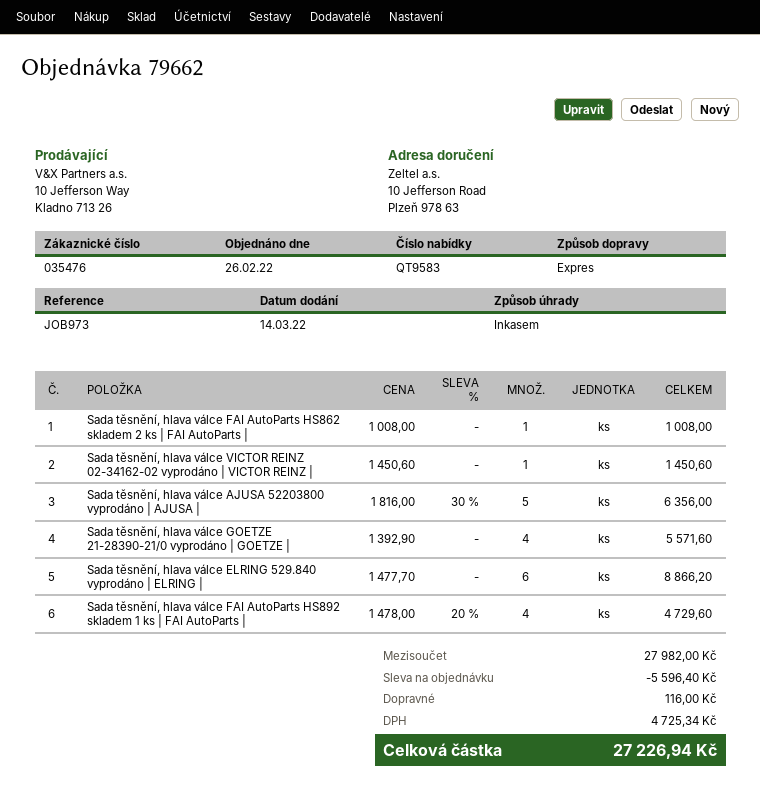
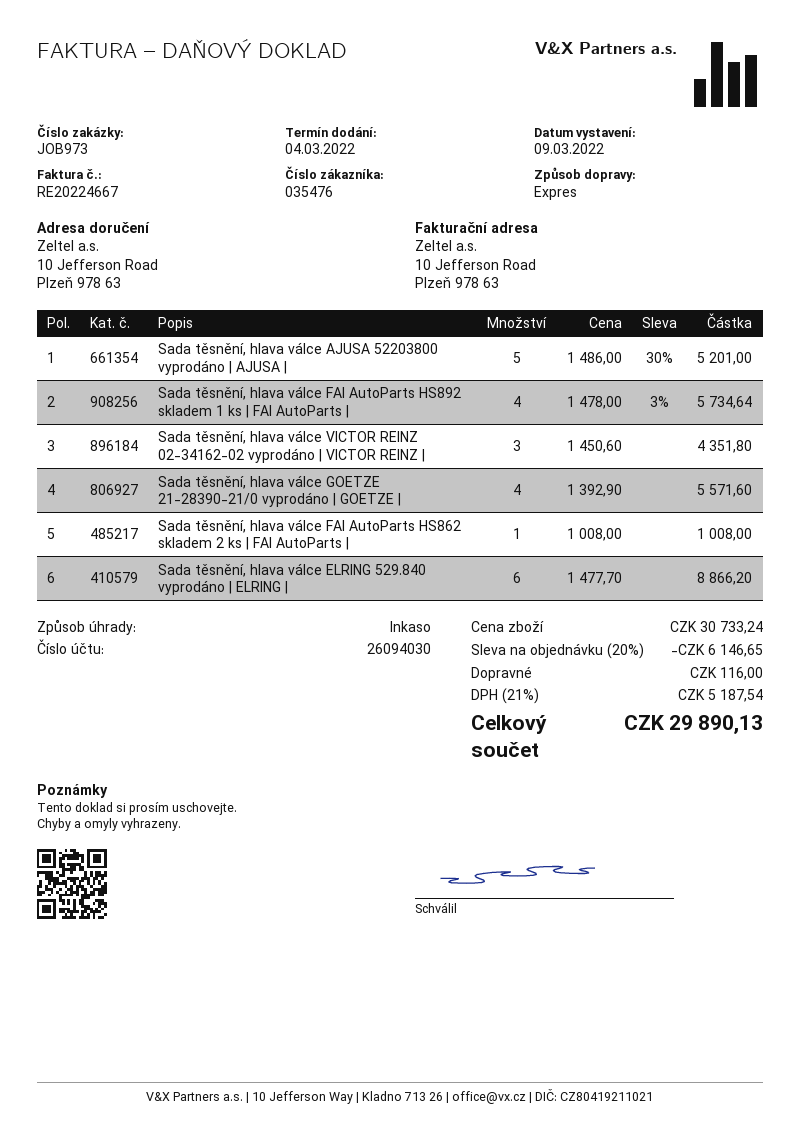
delivery date: 2022-03-14 -> 2022-03-04
Sada těsnění, hlava válce VICTOR REINZ 02-34162-02 vyprodáno | VICTOR REINZ |: 1 x 1450.60 = 1450.60 -> 3 x 1450.60 = 4351.80
Sada těsnění, hlava válce AJUSA 52203800 vyprodáno | AJUSA |: 5 x 1816.00 - 30% = 6356.00 -> 5 x 1486.00 - 30% = 5201.00
Sada těsnění, hlava válce FAI AutoParts HS892 skladem 1 ks | FAI AutoParts |: 4 x 1478.00 - 20% = 4729.60 -> 4 x 1478.00 - 3% = 5734.64
subtotal: 27982.00 -> 30733.24
discount: 5596.40 -> 6146.65
tax: 4725.34 -> 5187.54
total: 27226.94 -> 29890.13

